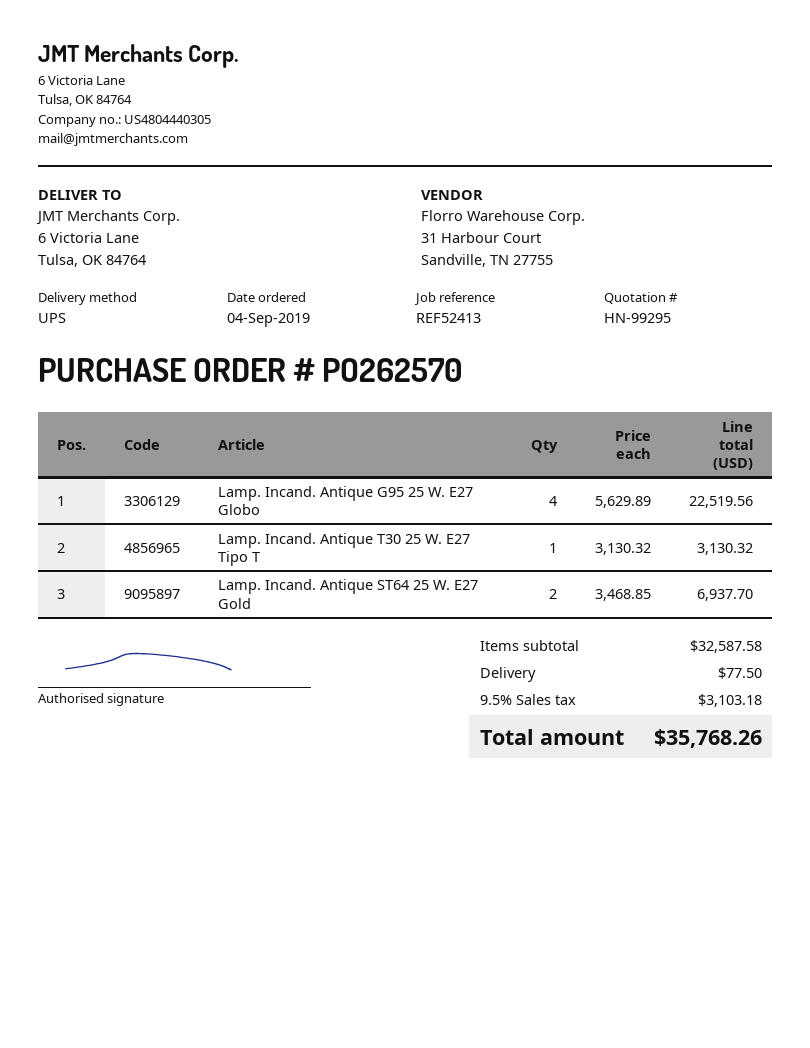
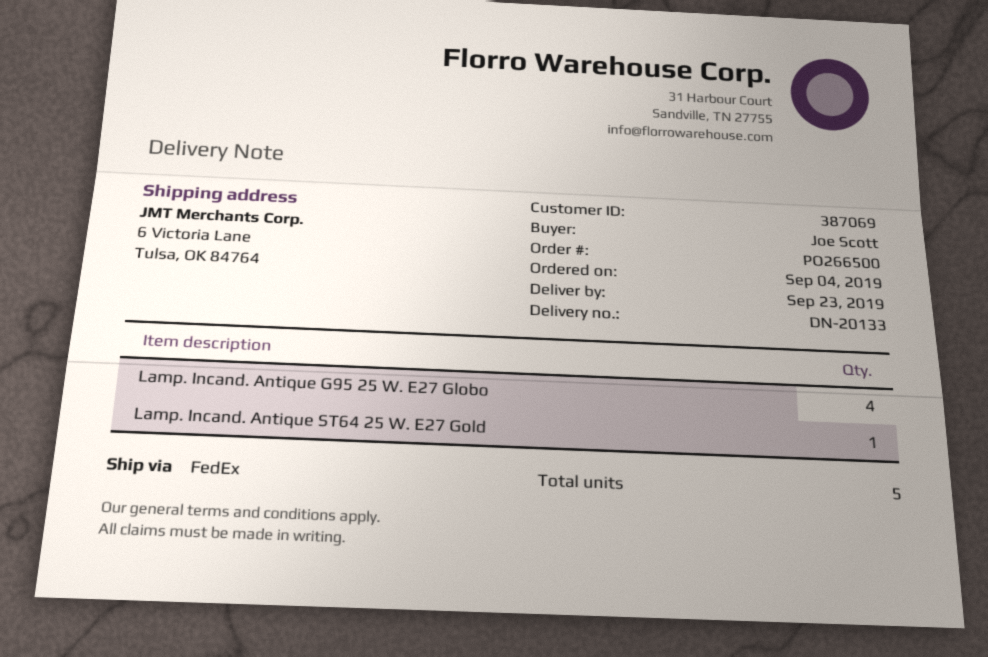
order number: PO262570 -> PO266500
shipping method: UPS -> FedEx
Lamp. Incand. Antique T30 25 W. E27 Tipo T: 1 -> none
Lamp. Incand. Antique ST64 25 W. E27 Gold: 2 -> 1

